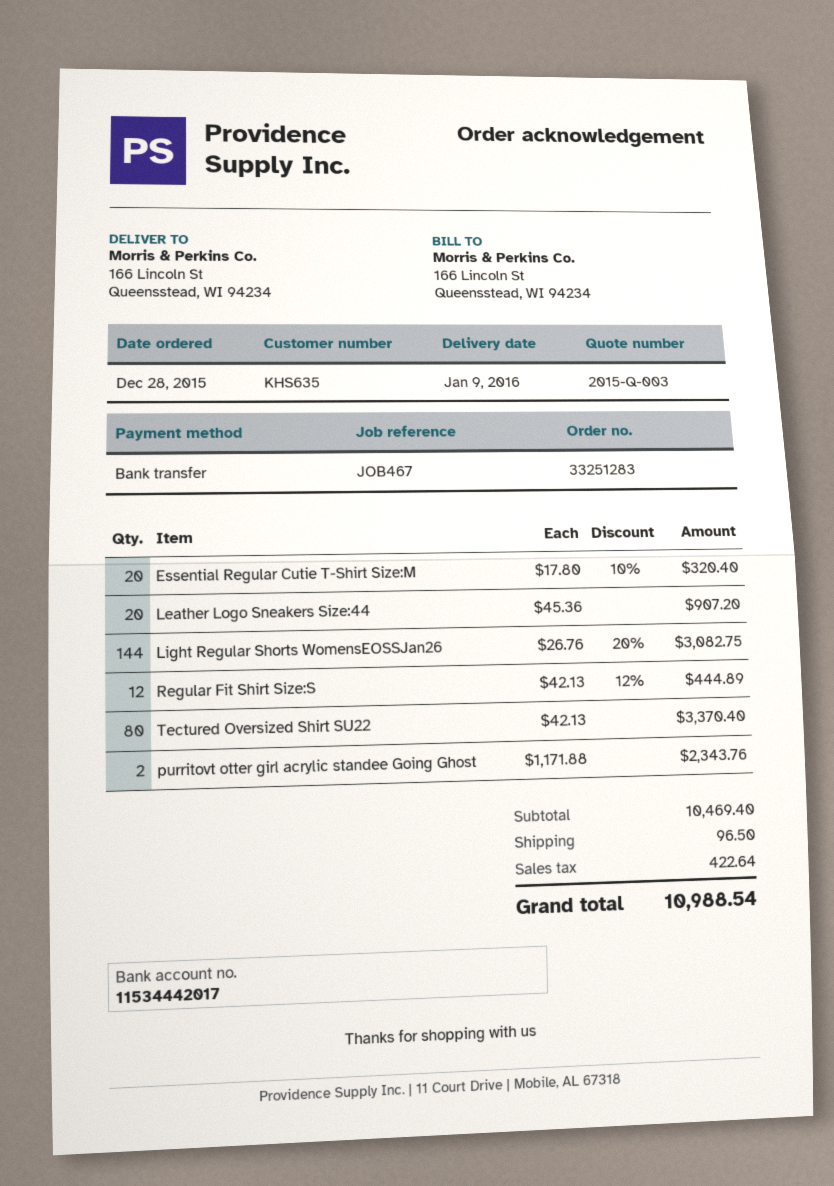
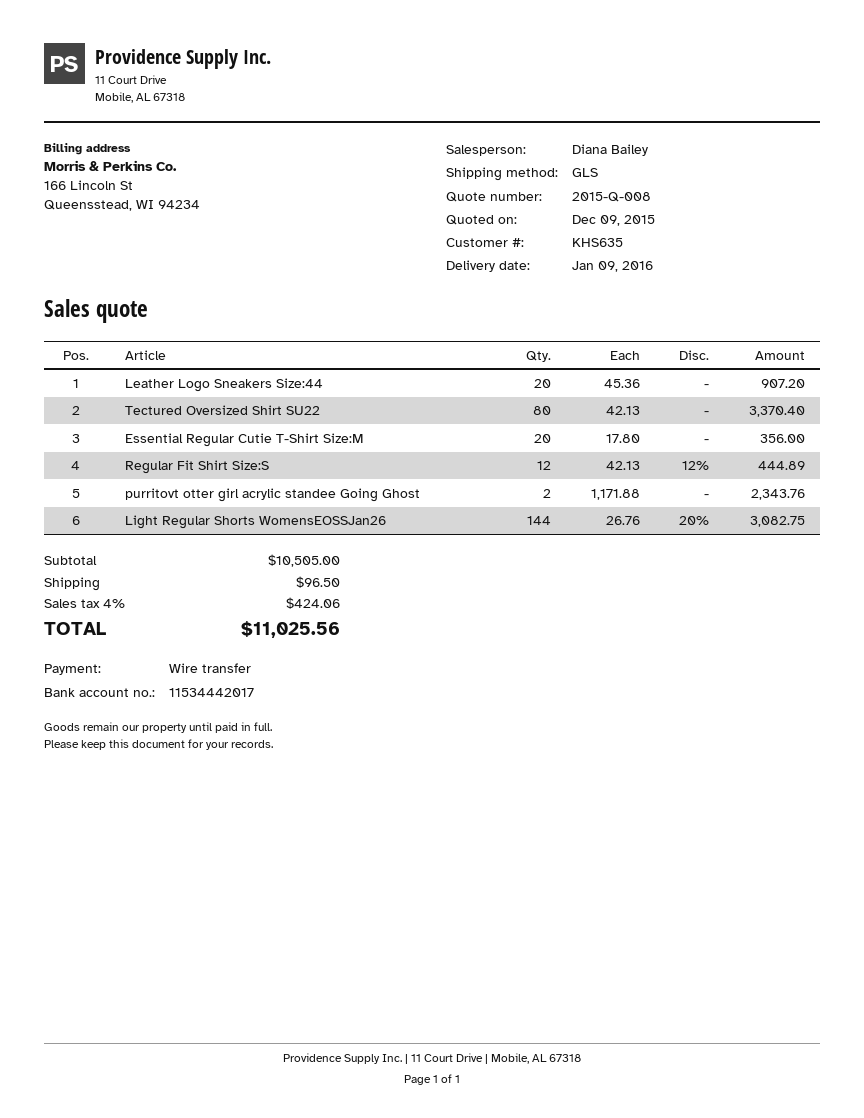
quote number: 2015-Q-003 -> 2015-Q-008
Essential Regular Cutie T-Shirt Size:M: 20 x 17.80 - 10% = 320.40 -> 20 x 17.80 = 356.00
subtotal: 10469.40 -> 10505.00
tax: 422.64 -> 424.06
total: 10988.54 -> 11025.56

